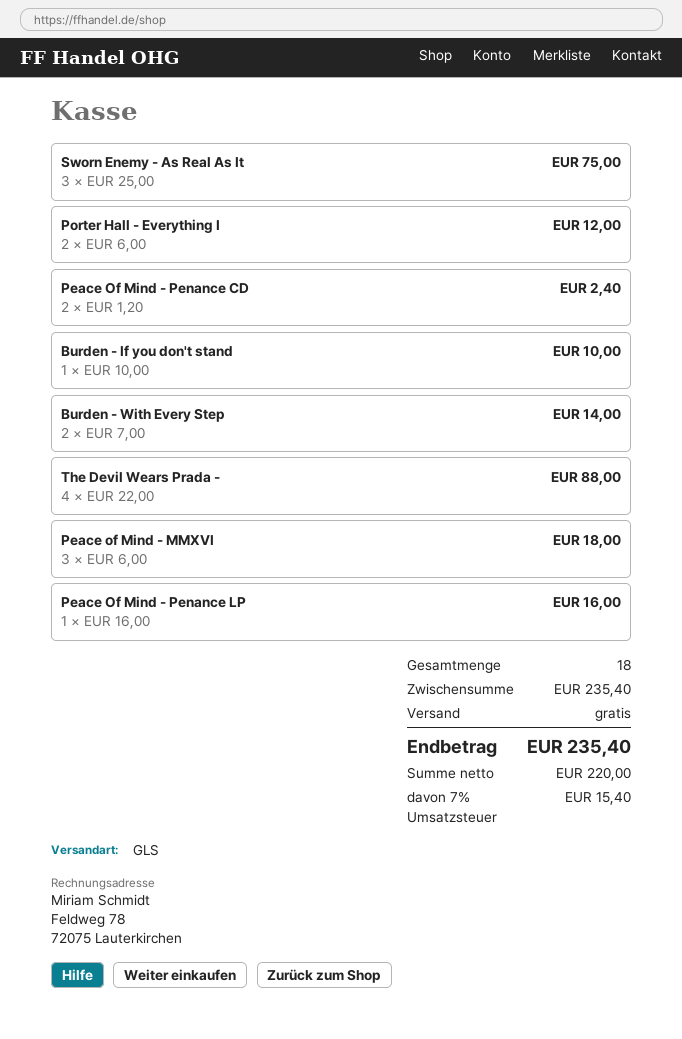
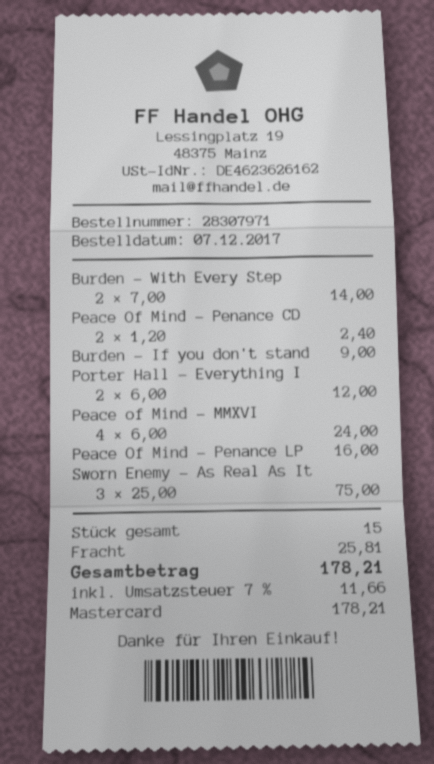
Burden - If you don't stand: 1 x 10.00 = 10.00 -> 1 x 9.00 = 9.00
The Devil Wears Prada -: 4 x 22.00 = 88.00 -> none
Peace of Mind - MMXVI: 3 x 6.00 = 18.00 -> 4 x 6.00 = 24.00
total quantity: 18 -> 15
shipping: 0.00 -> 25.81
tax: 7% = 15.40 -> 7% = 11.66
total: 235.40 -> 178.21

